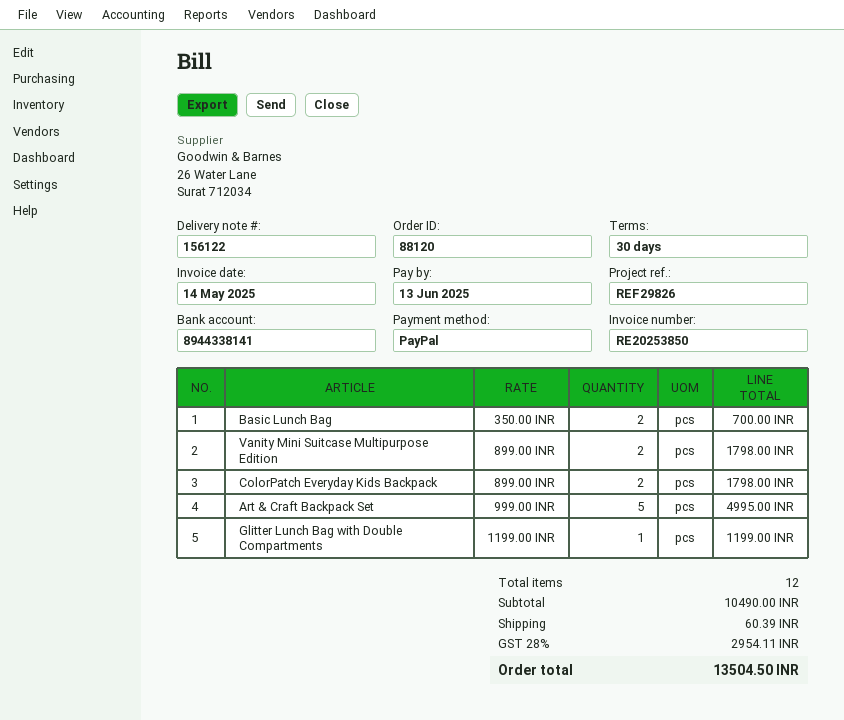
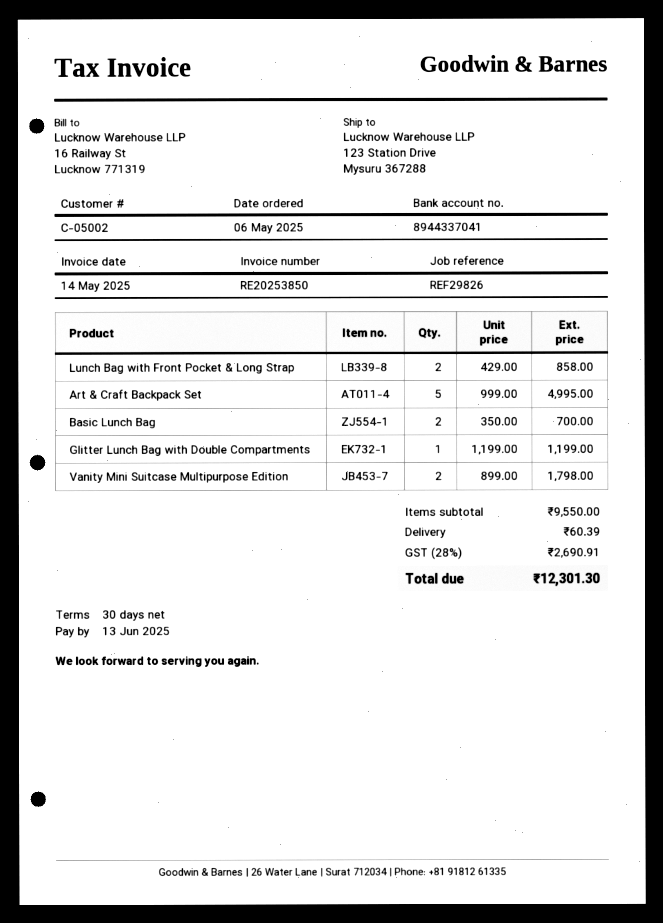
bank account: 8944338141 -> 8944337041
ColorPatch Everyday Kids Backpack: 2 x 899.00 = 1798.00 -> none
Lunch Bag with Front Pocket & Long Strap: none -> 2 x 429.00 = 858.00
subtotal: 10490.00 -> 9550.00
tax: 28% = 2954.11 -> 28% = 2690.91
total: 13504.50 -> 12301.30

